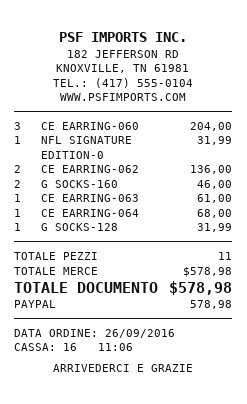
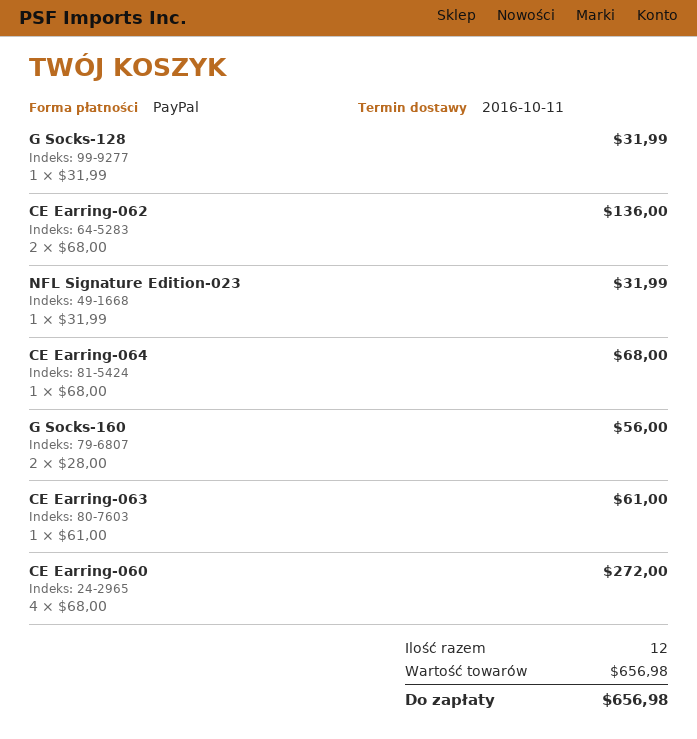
CE EARRING-060: 3 for 204.00 -> 4 for 272.00
G SOCKS-160: 2 for 46.00 -> 2 for 56.00
total quantity: 11 -> 12
subtotal: 578.98 -> 656.98
total: 578.98 -> 656.98

